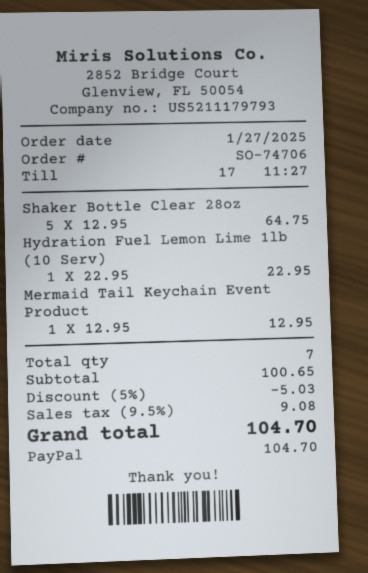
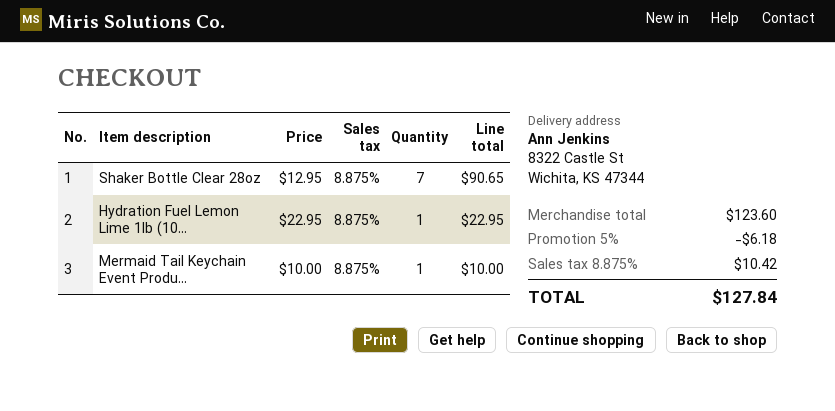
Shaker Bottle Clear 28oz: 5 x 12.95 = 64.75 -> 7 x 12.95 = 90.65
Mermaid Tail Keychain Event Product: 1 x 12.95 = 12.95 -> 1 x 10.00 = 10.00
subtotal: 100.65 -> 123.60
discount: 5% = 5.03 -> 5% = 6.18
tax: 9.5% = 9.08 -> 8.875% = 10.42
total: 104.70 -> 127.84

